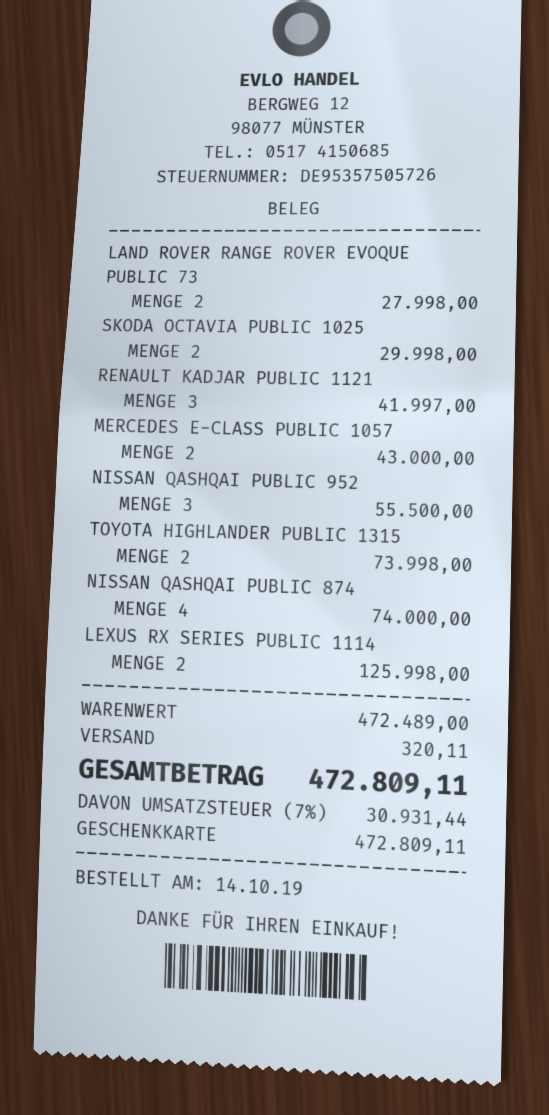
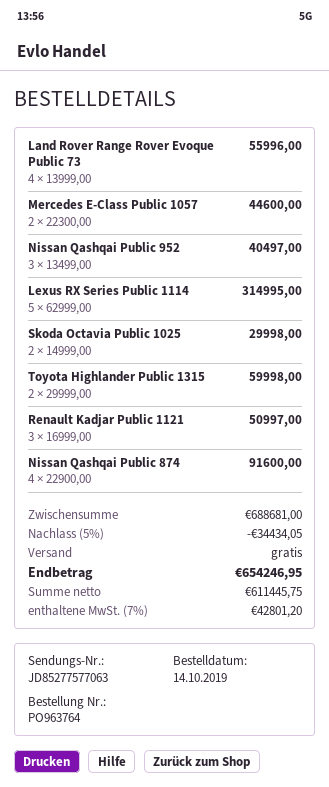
LAND ROVER RANGE ROVER EVOQUE PUBLIC 73: 2 for 27998.00 -> 4 for 55996.00
RENAULT KADJAR PUBLIC 1121: 3 for 41997.00 -> 3 for 50997.00
MERCEDES E-CLASS PUBLIC 1057: 2 for 43000.00 -> 2 for 44600.00
NISSAN QASHQAI PUBLIC 952: 3 for 55500.00 -> 3 for 40497.00
TOYOTA HIGHLANDER PUBLIC 1315: 2 for 73998.00 -> 2 for 59998.00
NISSAN QASHQAI PUBLIC 874: 4 for 74000.00 -> 4 for 91600.00
LEXUS RX SERIES PUBLIC 1114: 2 for 125998.00 -> 5 for 314995.00
subtotal: 472489.00 -> 688681.00
discount: none -> 5% = 34434.05
shipping: 320.11 -> 0.00
tax: 7% = 30931.44 -> 7% = 42801.20
total: 472809.11 -> 654246.95

